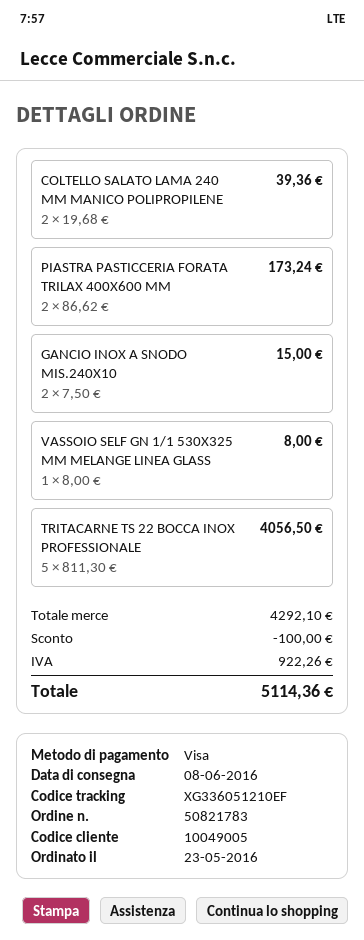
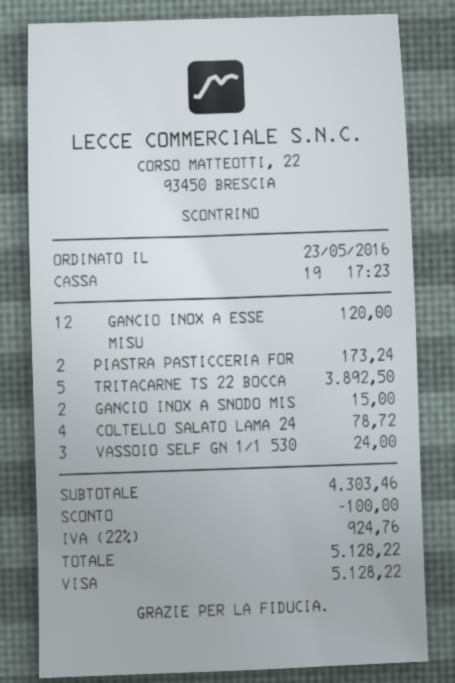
COLTELLO SALATO LAMA 240 MM MANICO POLIPROPILENE: 2 for 39.36 -> 4 for 78.72
VASSOIO SELF GN 1/1 530X325 MM MELANGE LINEA GLASS: 1 for 8.00 -> 3 for 24.00
TRITACARNE TS 22 BOCCA INOX PROFESSIONALE: 5 for 4056.50 -> 5 for 3892.50
GANCIO INOX A ESSE MISU: none -> 12 for 120.00
subtotal: 4292.10 -> 4303.46
tax: 922.26 -> 924.76
total: 5114.36 -> 5128.22

